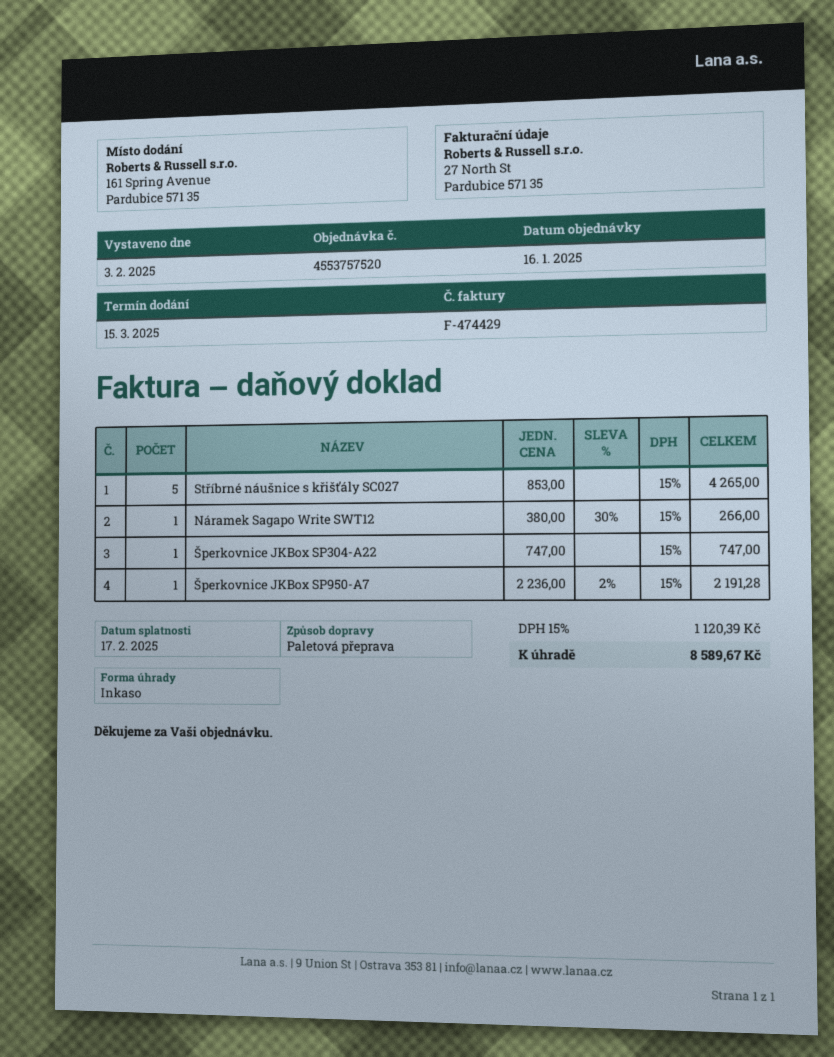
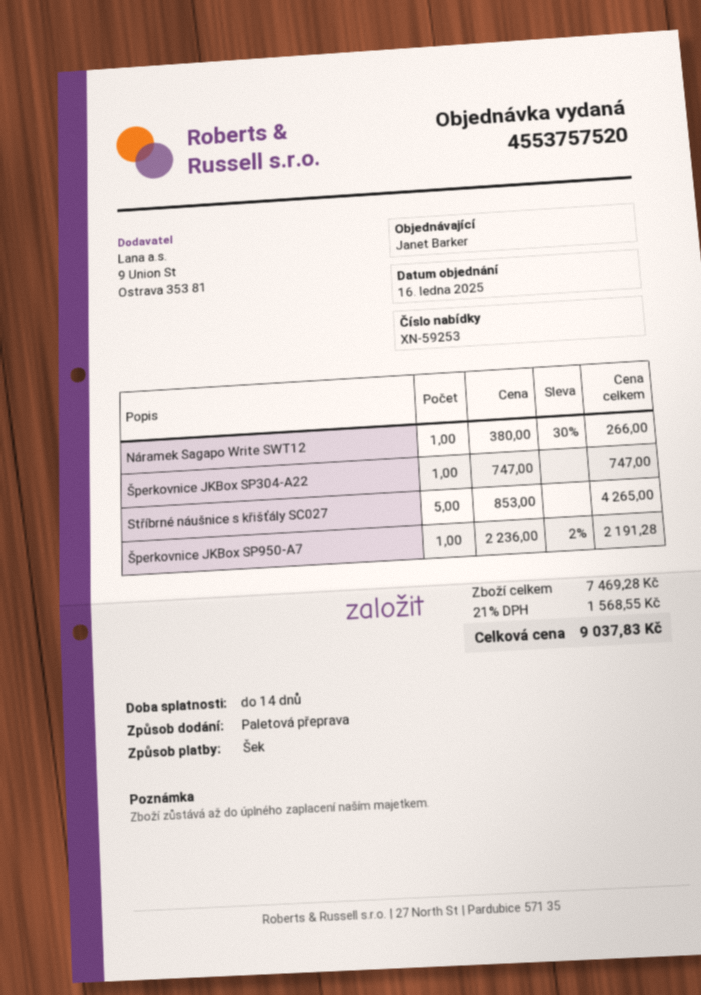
payment method: direct debit -> cheque
tax: 15% = 1120.39 -> 21% = 1568.55
total: 8589.67 -> 9037.83

